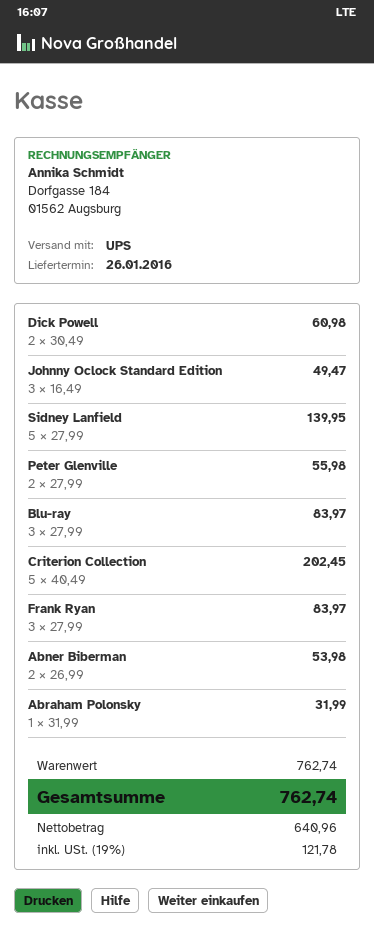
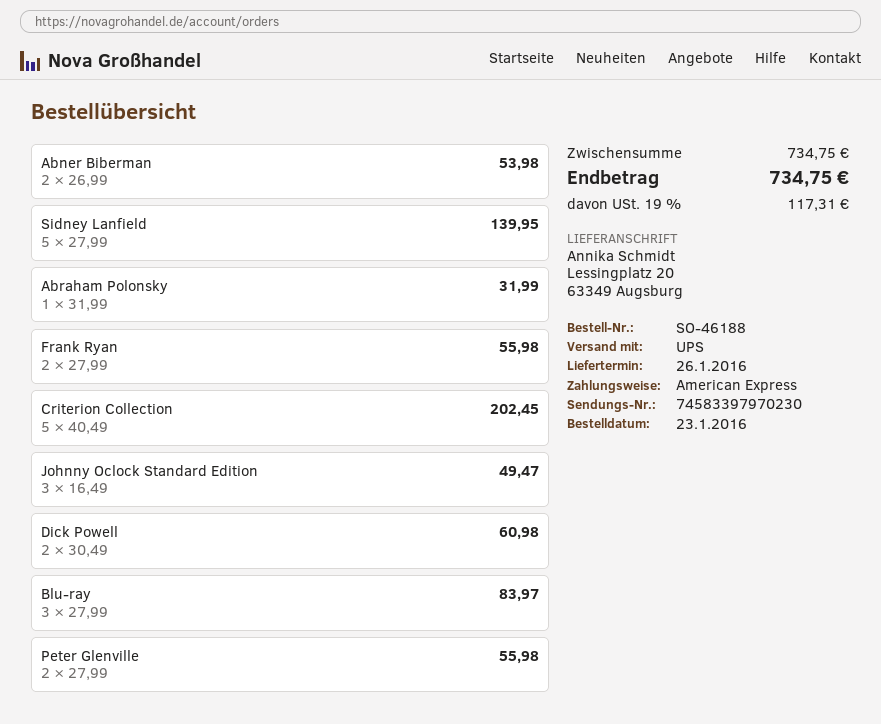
Frank Ryan: 3 x 27.99 = 83.97 -> 2 x 27.99 = 55.98
subtotal: 762.74 -> 734.75
tax: 19% = 121.78 -> 19% = 117.31
total: 762.74 -> 734.75

